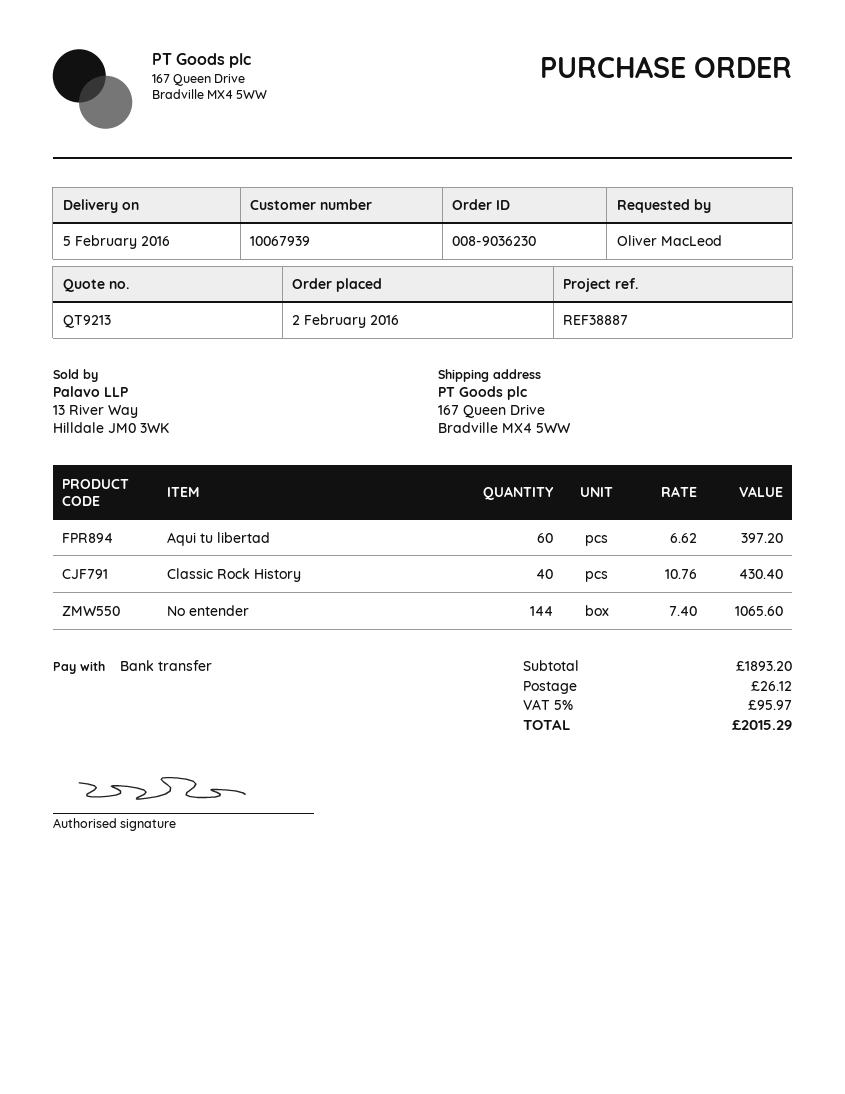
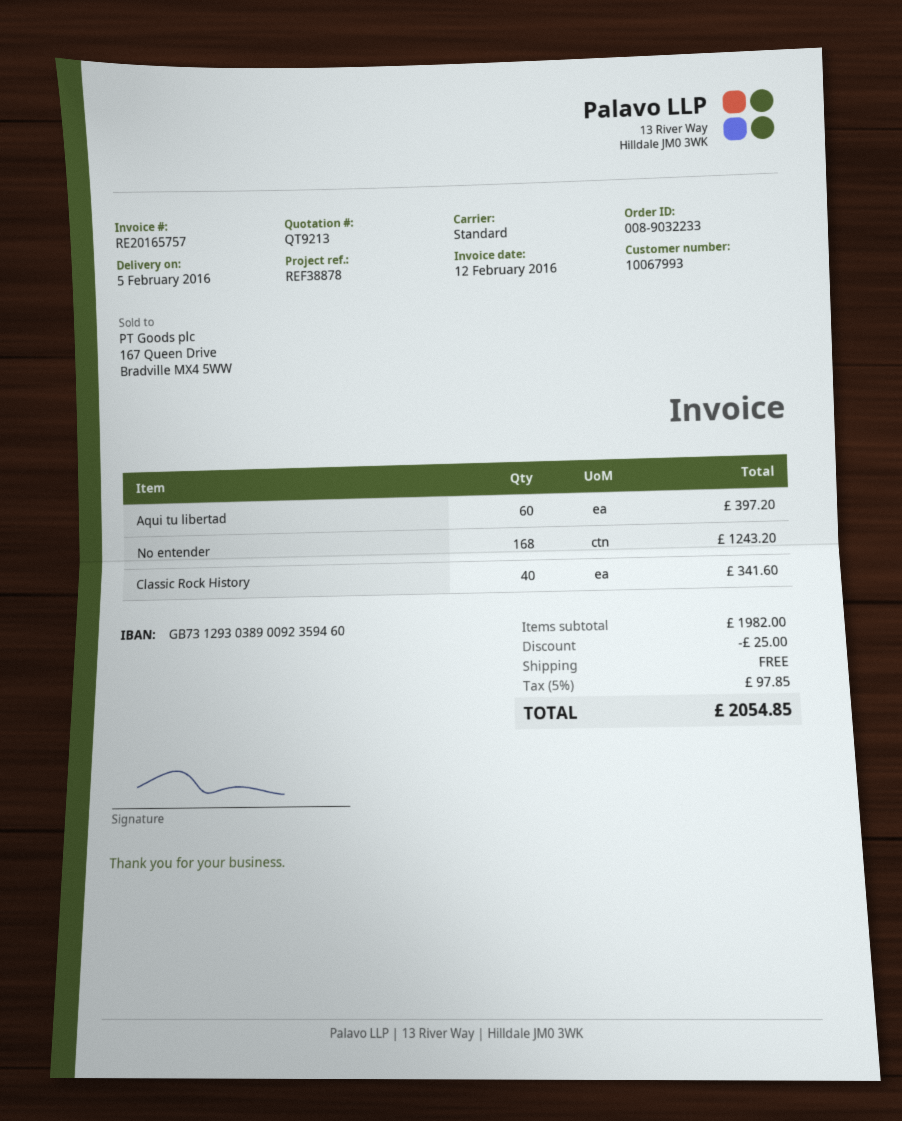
order number: 008-9036230 -> 008-9032233
customer number: 10067939 -> 10067993
reference: REF38887 -> REF38878
Classic Rock History: 40 for 430.40 -> 40 for 341.60
No entender: 144 for 1065.60 -> 168 for 1243.20
subtotal: 1893.20 -> 1982.00
discount: none -> 25.00
shipping: 26.12 -> 0.00
tax: 5% = 95.97 -> 5% = 97.85
total: 2015.29 -> 2054.85

